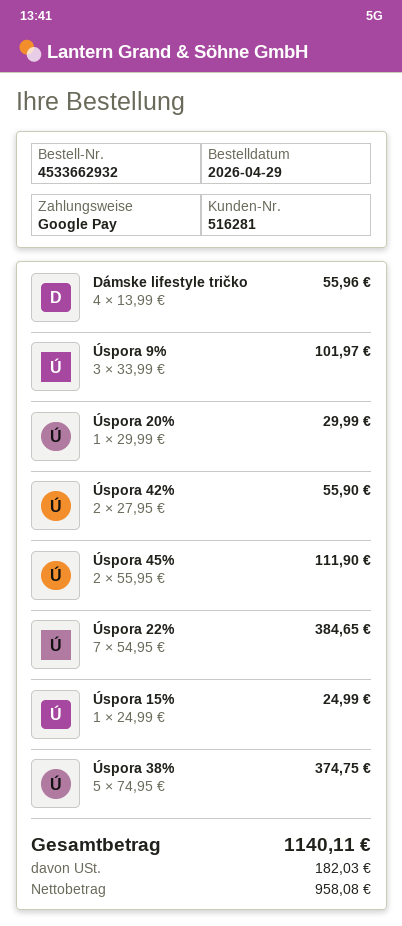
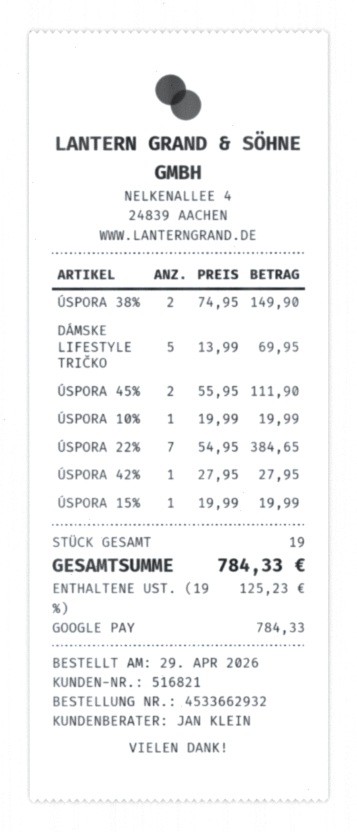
customer number: 516281 -> 516821
Dámske lifestyle tričko: 4 x 13.99 = 55.96 -> 5 x 13.99 = 69.95
Úspora 9%: 3 x 33.99 = 101.97 -> none
Úspora 20%: 1 x 29.99 = 29.99 -> none
Úspora 42%: 2 x 27.95 = 55.90 -> 1 x 27.95 = 27.95
Úspora 15%: 1 x 24.99 = 24.99 -> 1 x 19.99 = 19.99
Úspora 38%: 5 x 74.95 = 374.75 -> 2 x 74.95 = 149.90
ÚSPORA 10%: none -> 1 x 19.99 = 19.99
tax: 182.03 -> 125.23
total: 1140.11 -> 784.33

